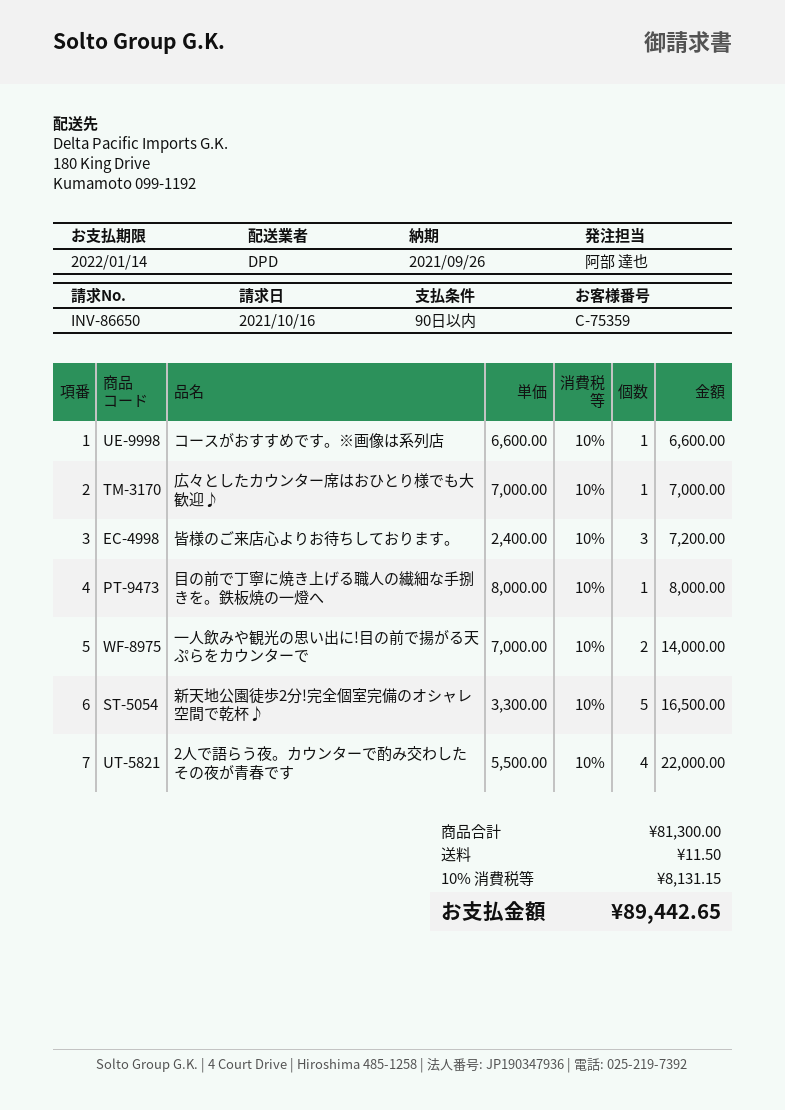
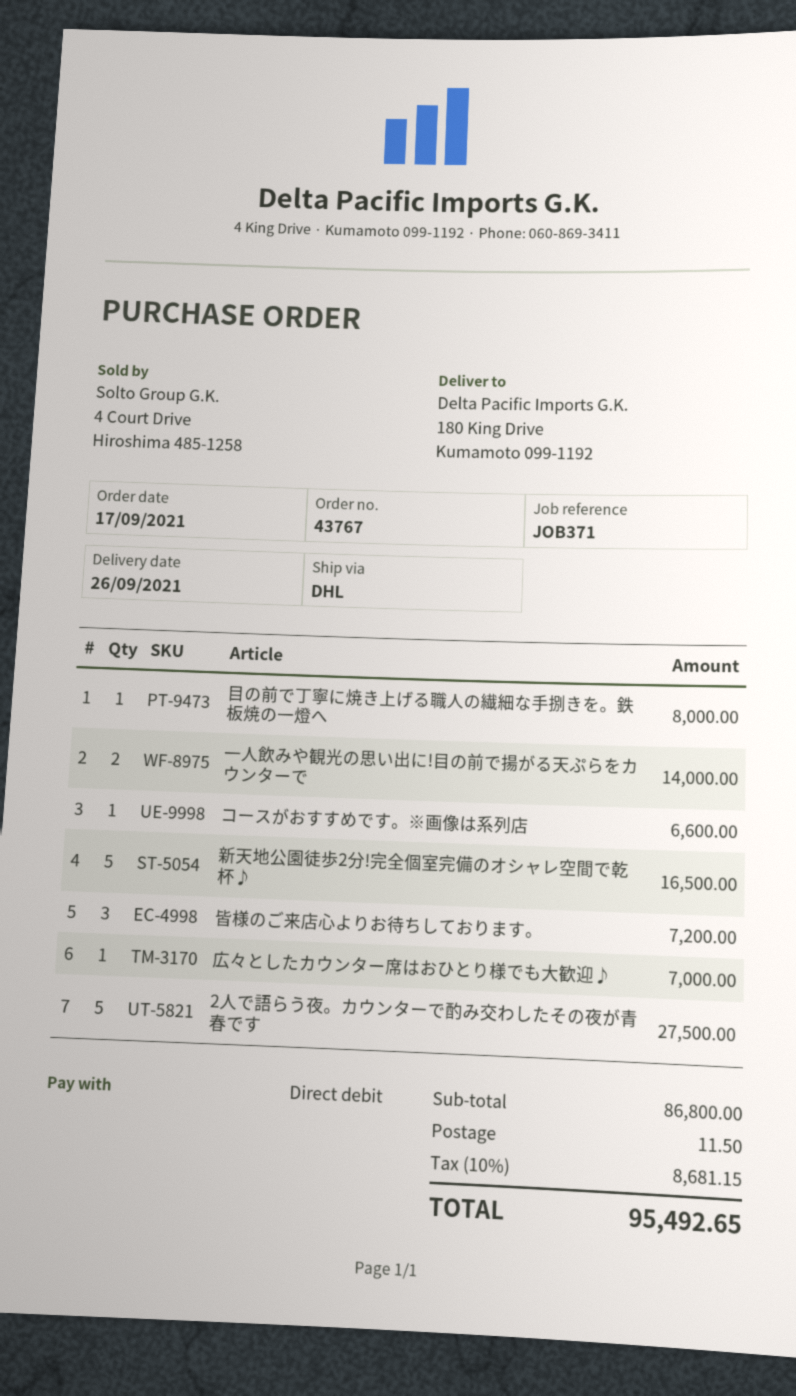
shipping method: DPD -> DHL
2人で語らう夜。カウンターで酌み交わしたその夜が青春です: 4 for 22000.00 -> 5 for 27500.00
subtotal: 81300.00 -> 86800.00
tax: 10% = 8131.15 -> 10% = 8681.15
total: 89442.65 -> 95492.65

